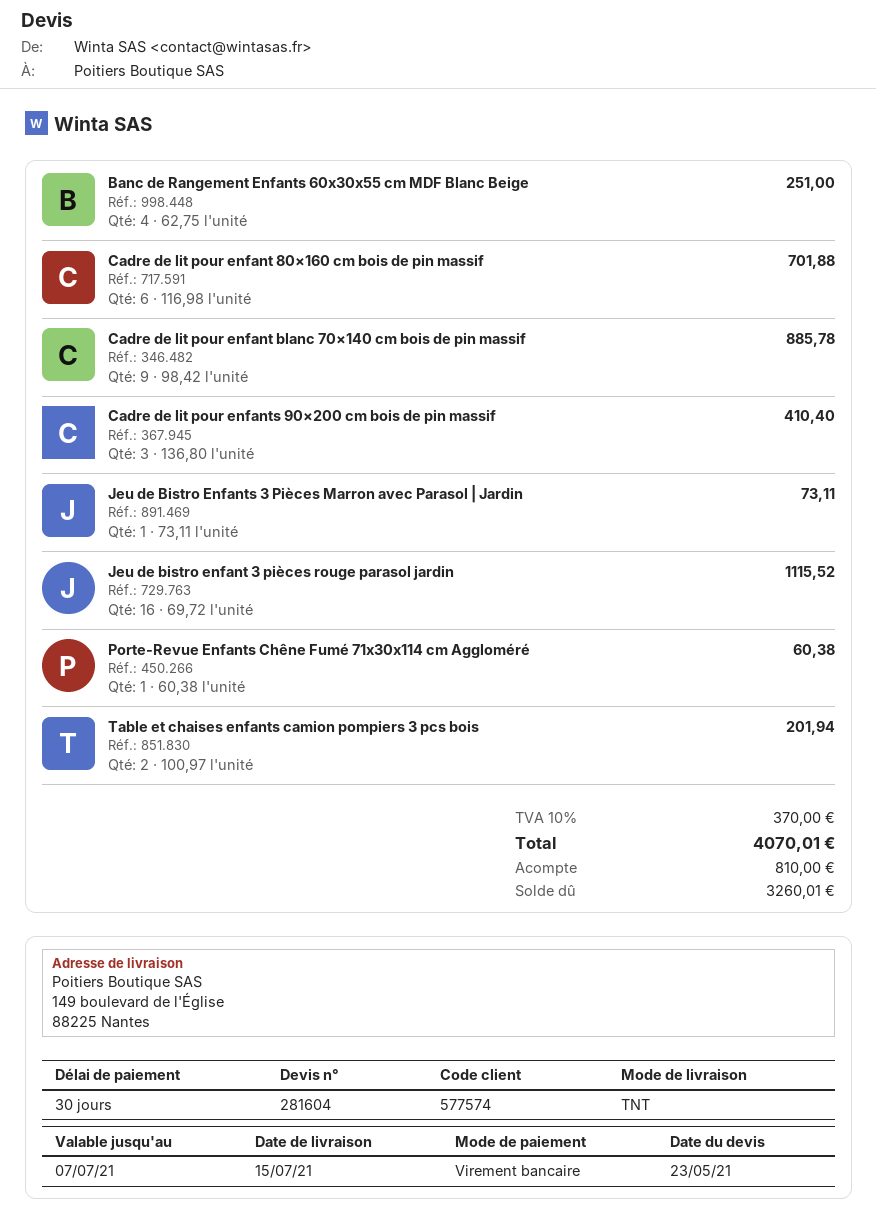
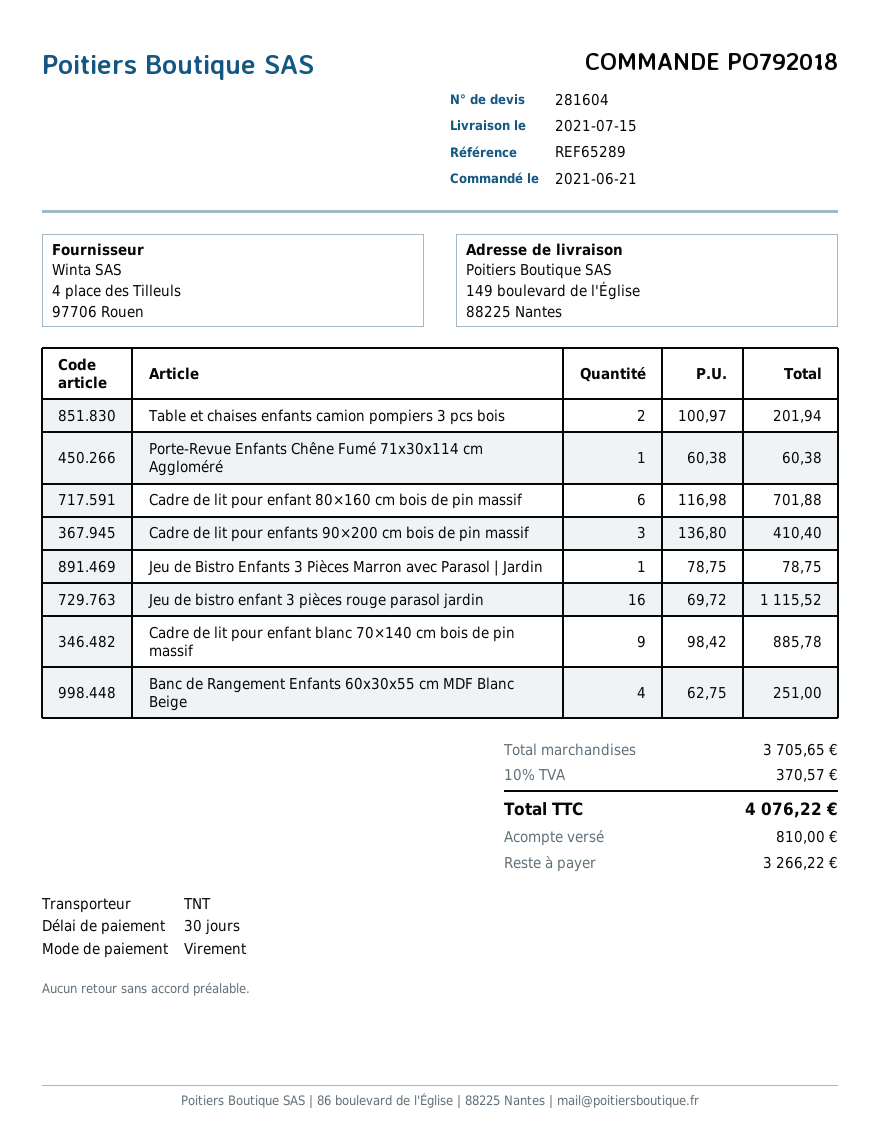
Jeu de Bistro Enfants 3 Pièces Marron avec Parasol | Jardin: 1 x 73.11 = 73.11 -> 1 x 78.75 = 78.75
tax: 10% = 370.00 -> 10% = 370.57
total: 4070.01 -> 4076.22
balance: 3260.01 -> 3266.22

